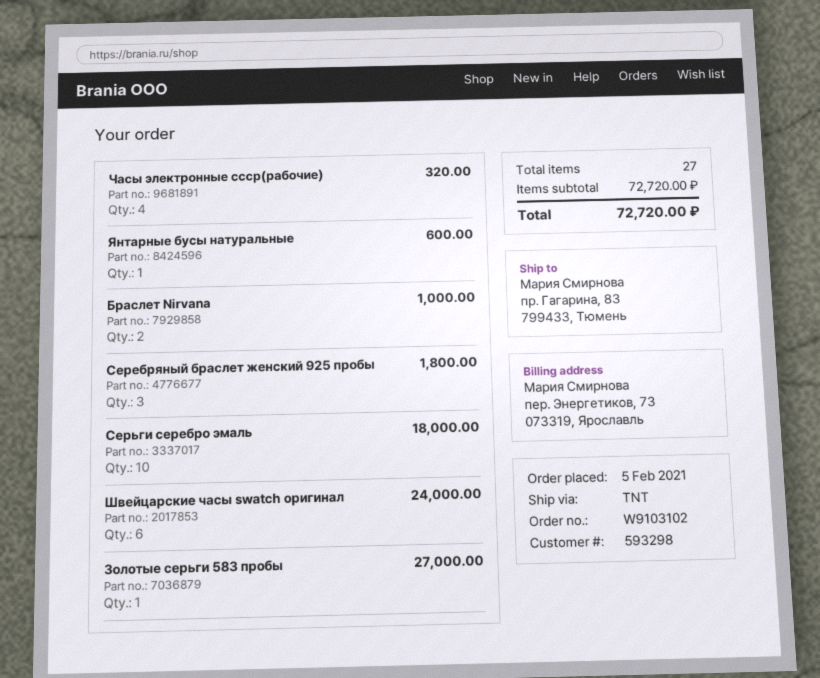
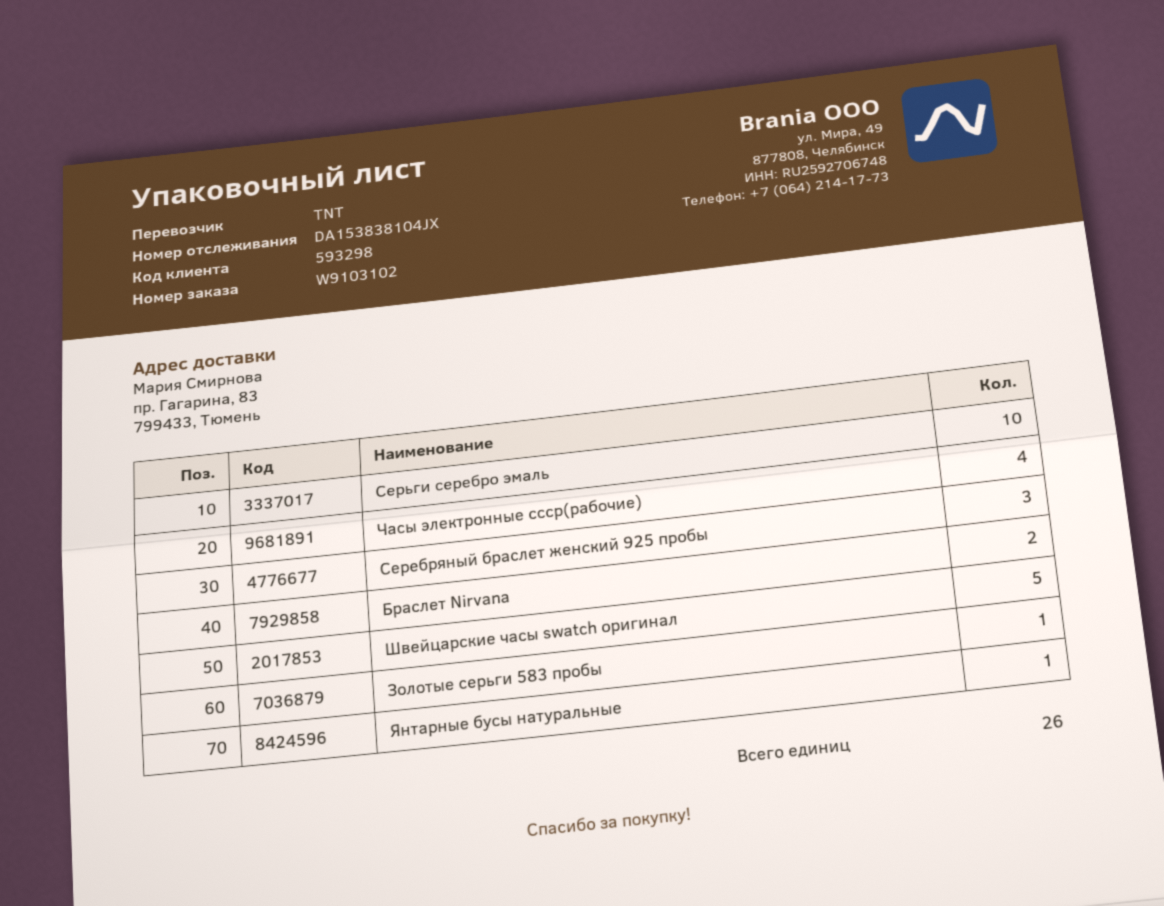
Швейцарские часы swatch оригинал: 6 -> 5
total quantity: 27 -> 26

